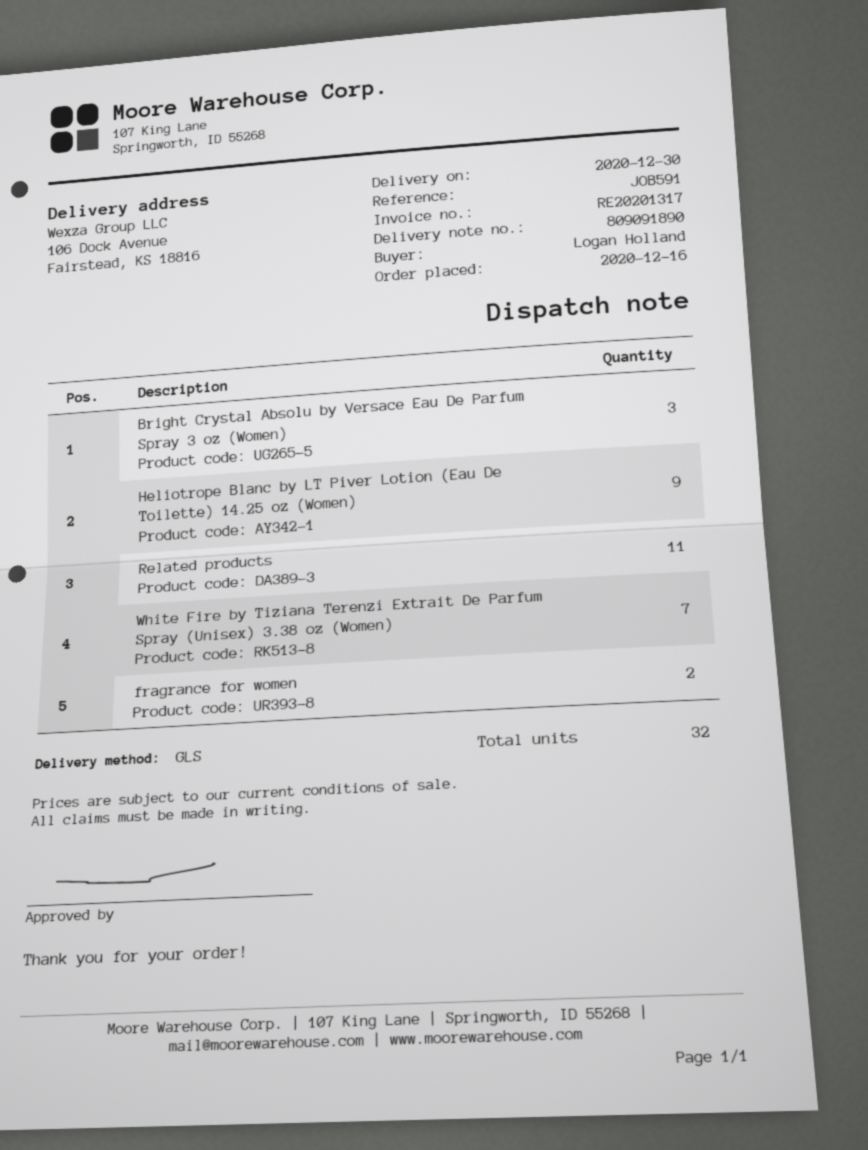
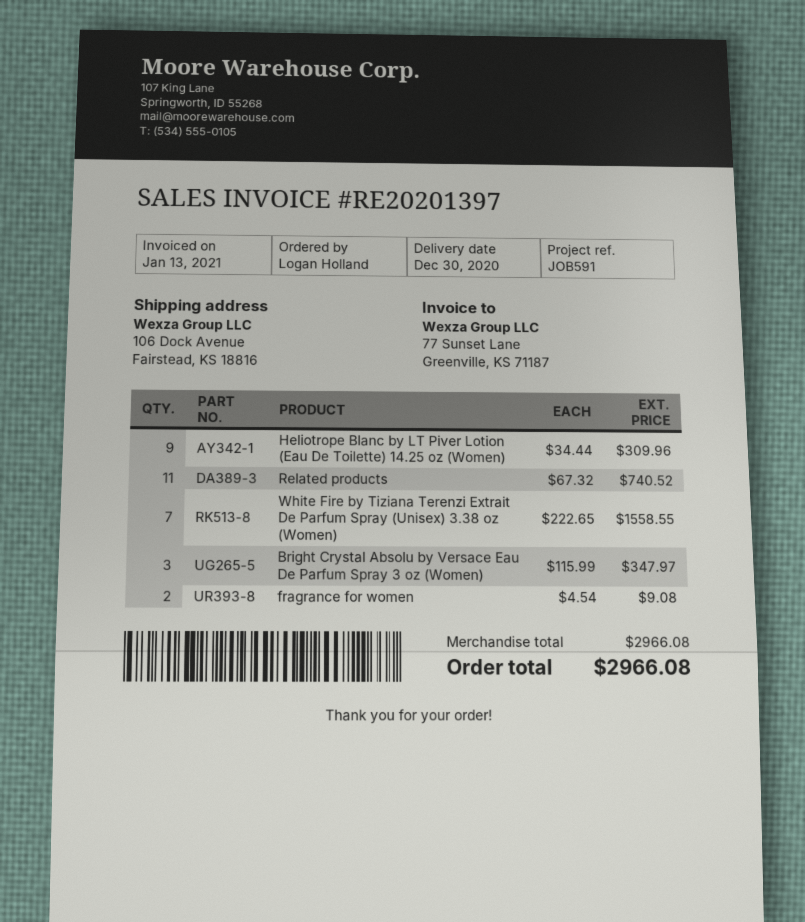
invoice number: RE20201317 -> RE20201397

